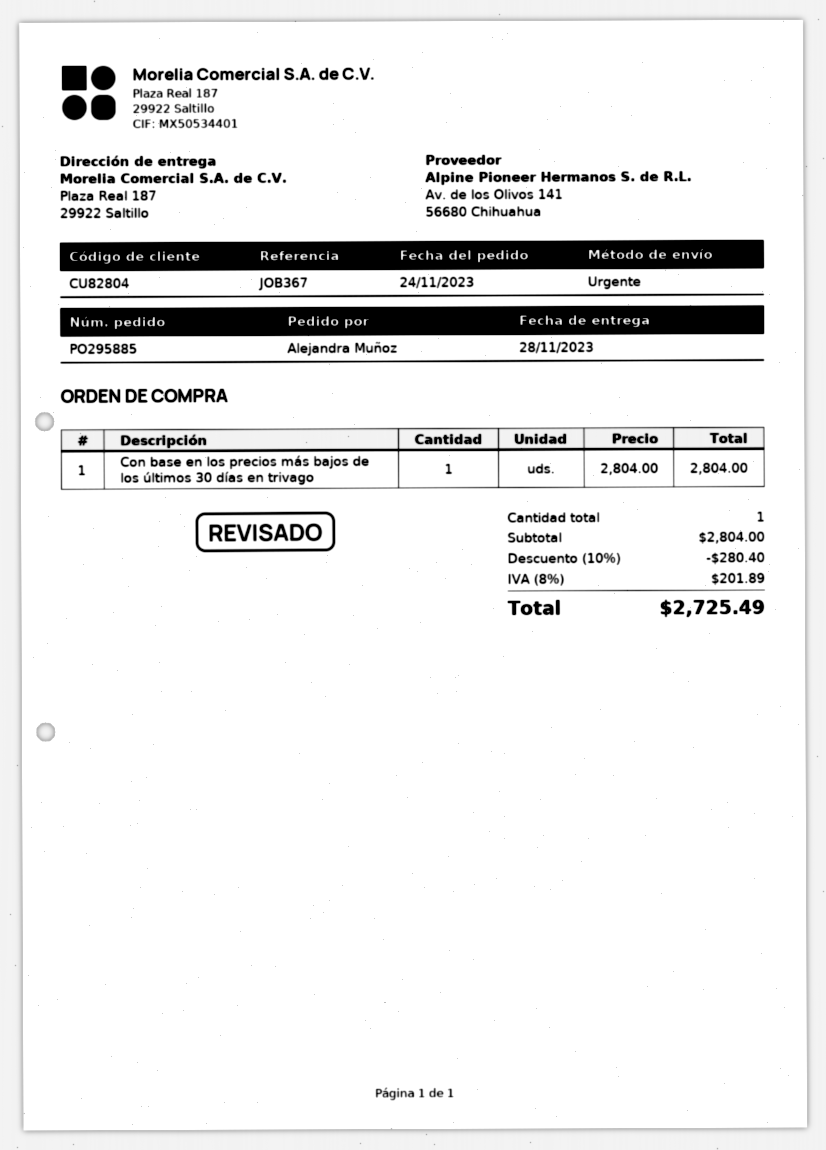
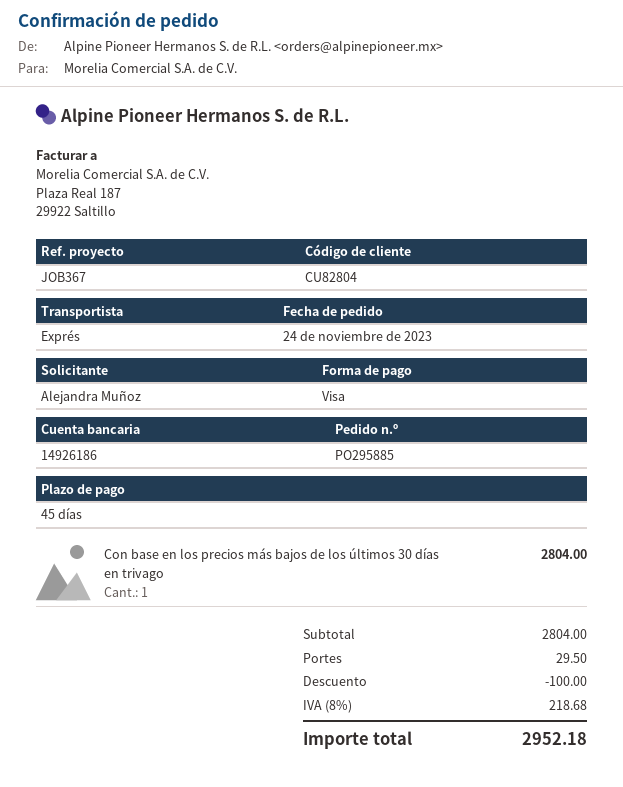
discount: 280.40 -> 100.00
shipping: none -> 29.50
tax: 8% = 201.89 -> 8% = 218.68
total: 2725.49 -> 2952.18

